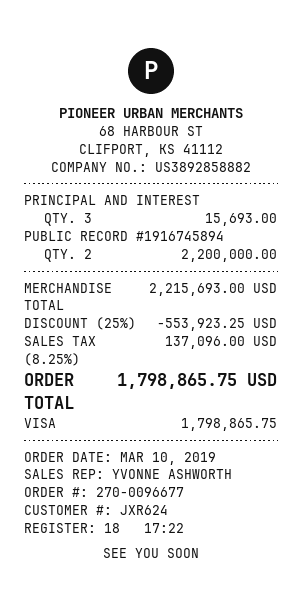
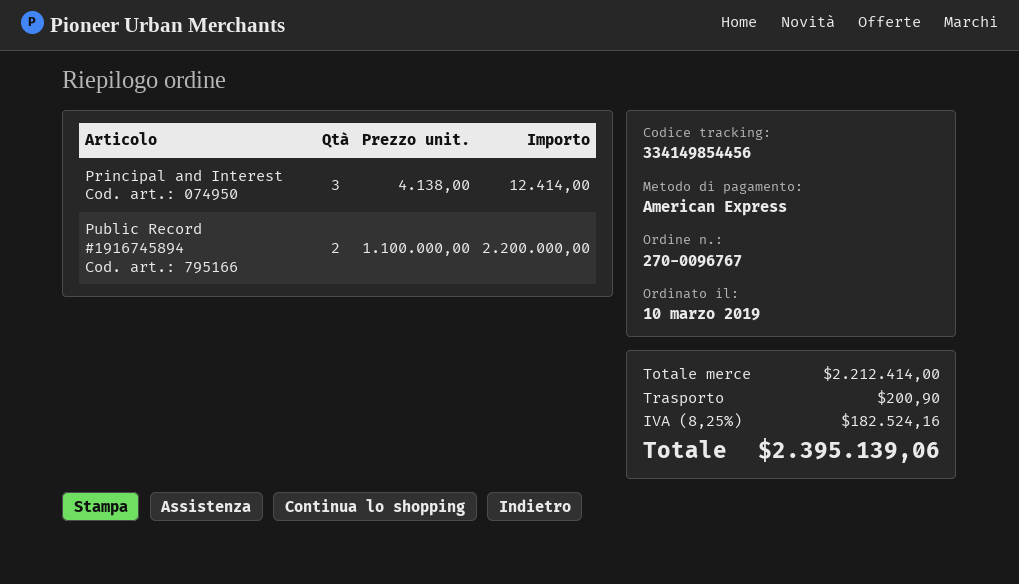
order number: 270-0096677 -> 270-0096767
payment method: Visa -> American Express
PRINCIPAL AND INTEREST: 3 for 15693.00 -> 3 for 12414.00
subtotal: 2215693.00 -> 2212414.00
discount: 25% = 553923.25 -> none
shipping: none -> 200.90
tax: 8.25% = 137096.00 -> 8.25% = 182524.16
total: 1798865.75 -> 2395139.06

